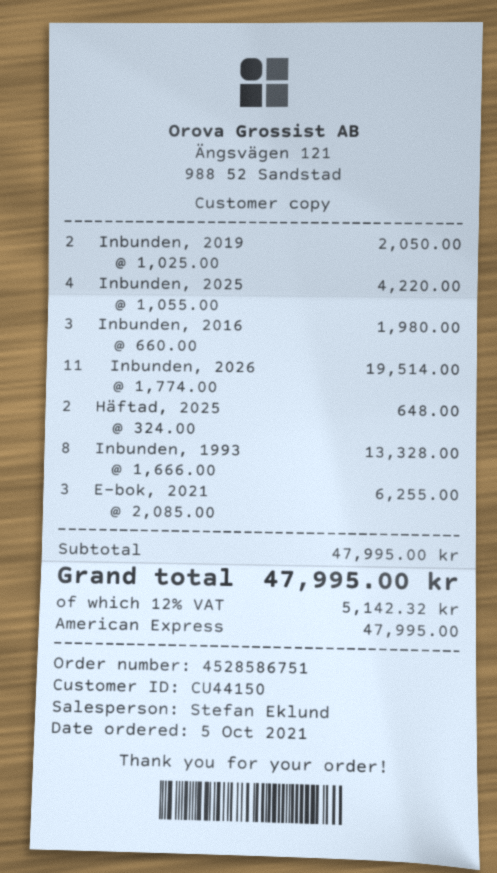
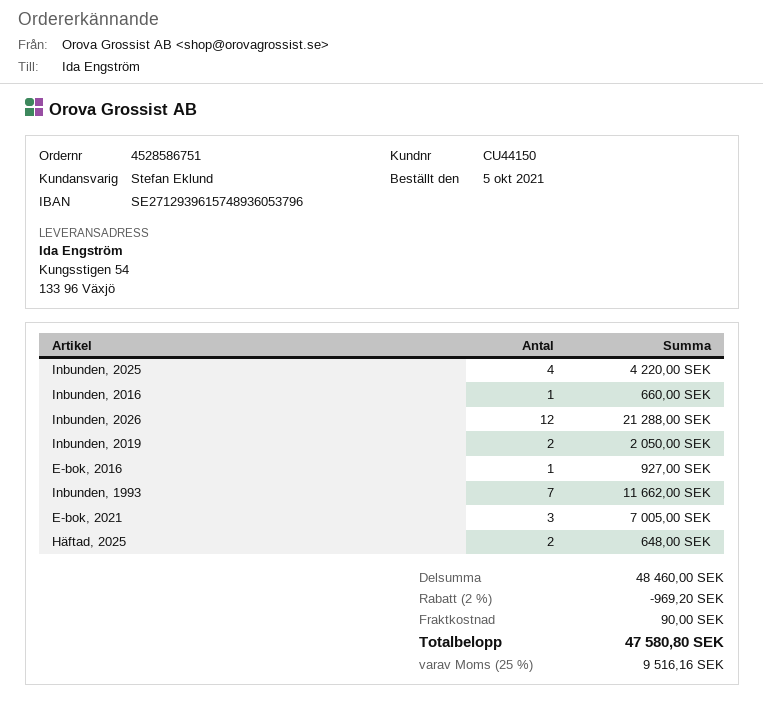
Inbunden, 2016: 3 for 1980.00 -> 1 for 660.00
Inbunden, 2026: 11 for 19514.00 -> 12 for 21288.00
Inbunden, 1993: 8 for 13328.00 -> 7 for 11662.00
E-bok, 2021: 3 for 6255.00 -> 3 for 7005.00
E-bok, 2016: none -> 1 for 927.00
subtotal: 47995.00 -> 48460.00
discount: none -> 2% = 969.20
shipping: none -> 90.00
tax: 12% = 5142.32 -> 25% = 9516.16
total: 47995.00 -> 47580.80

